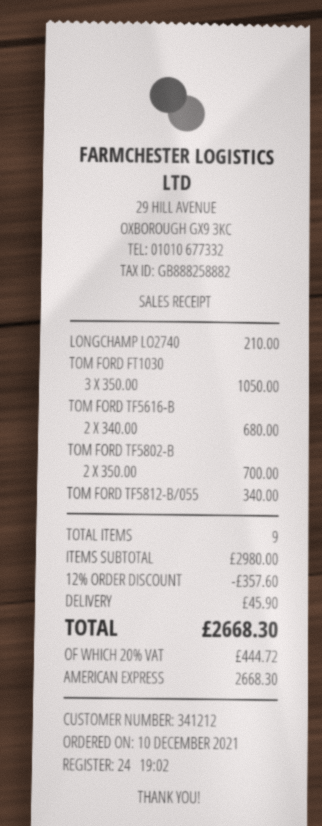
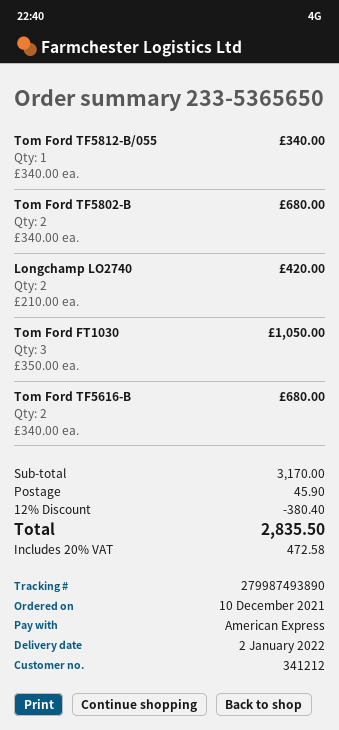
LONGCHAMP LO2740: 1 x 210.00 = 210.00 -> 2 x 210.00 = 420.00
TOM FORD TF5802-B: 2 x 350.00 = 700.00 -> 2 x 340.00 = 680.00
subtotal: 2980.00 -> 3170.00
discount: 12% = 357.60 -> 12% = 380.40
tax: 20% = 444.72 -> 20% = 472.58
total: 2668.30 -> 2835.50

